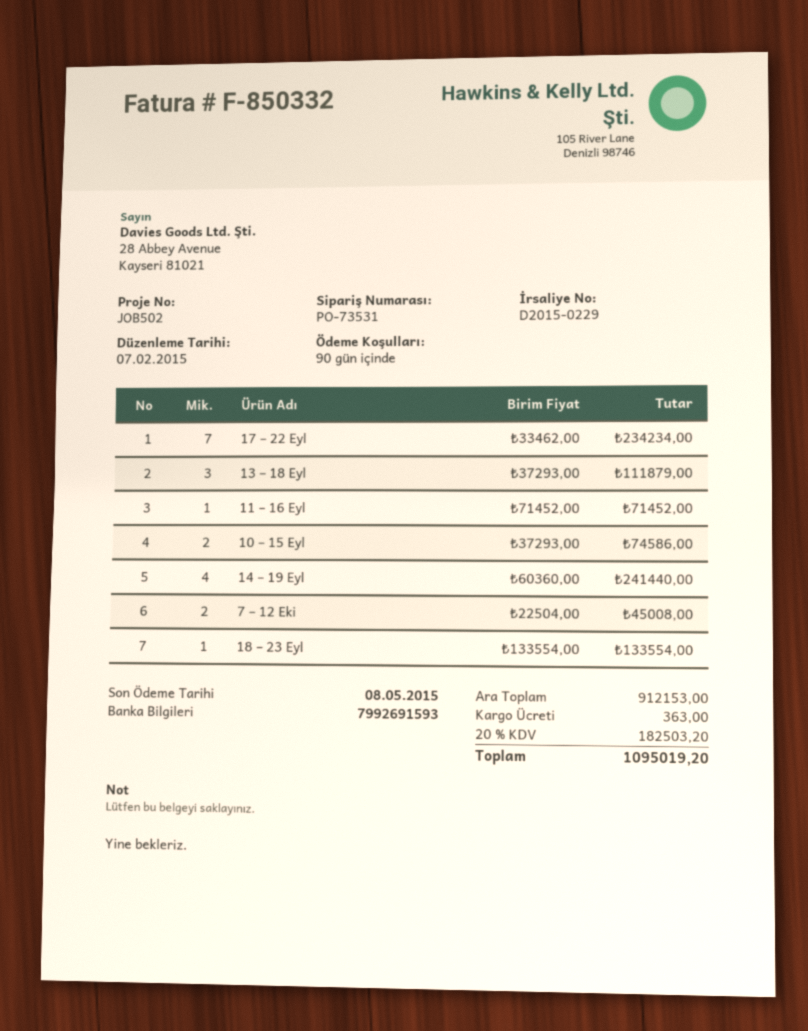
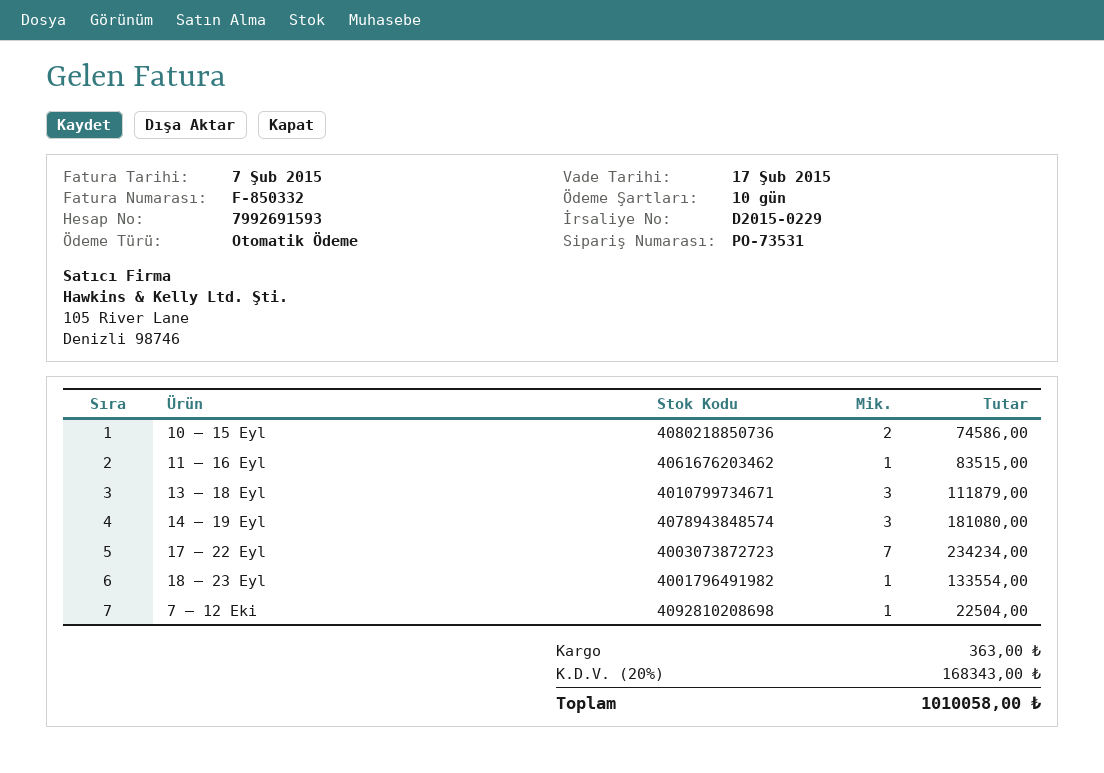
payment terms: 90 days -> 10 days
due date: 2015-05-08 -> 2015-02-17
11 – 16 Eyl: 1 for 71452.00 -> 1 for 83515.00
14 – 19 Eyl: 4 for 241440.00 -> 3 for 181080.00
7 – 12 Eki: 2 for 45008.00 -> 1 for 22504.00
tax: 20% = 182503.20 -> 20% = 168343.00
total: 1095019.20 -> 1010058.00

